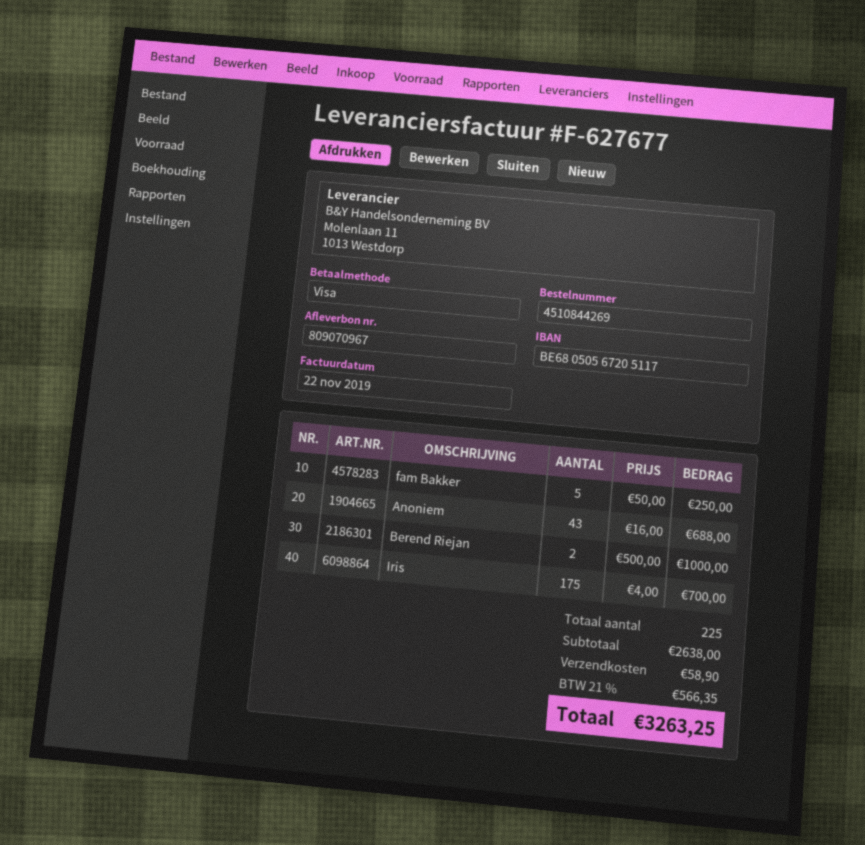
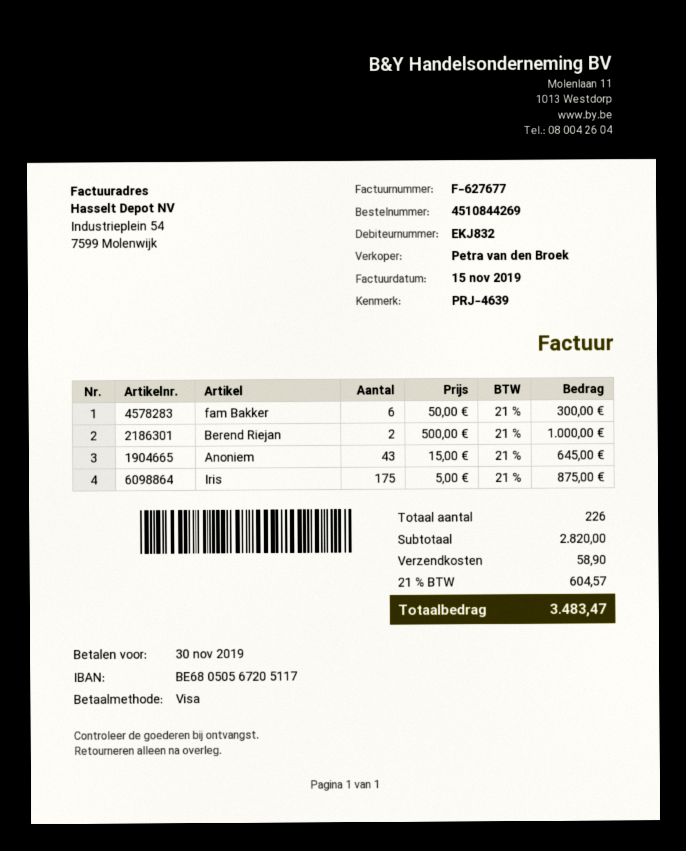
invoice date: 2019-11-22 -> 2019-11-15
fam Bakker: 5 x 50.00 = 250.00 -> 6 x 50.00 = 300.00
Anoniem: 43 x 16.00 = 688.00 -> 43 x 15.00 = 645.00
Iris: 175 x 4.00 = 700.00 -> 175 x 5.00 = 875.00
total quantity: 225 -> 226
subtotal: 2638.00 -> 2820.00
tax: 21% = 566.35 -> 21% = 604.57
total: 3263.25 -> 3483.47

